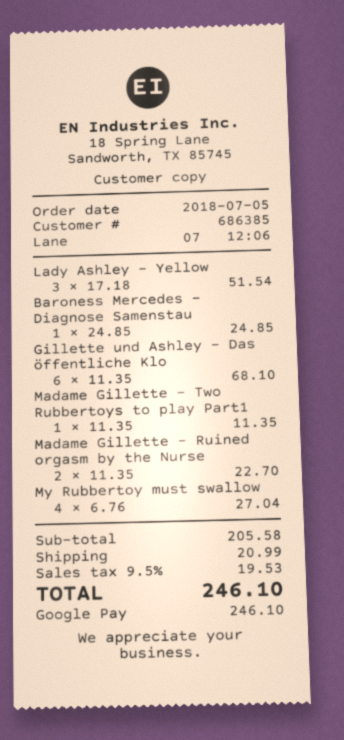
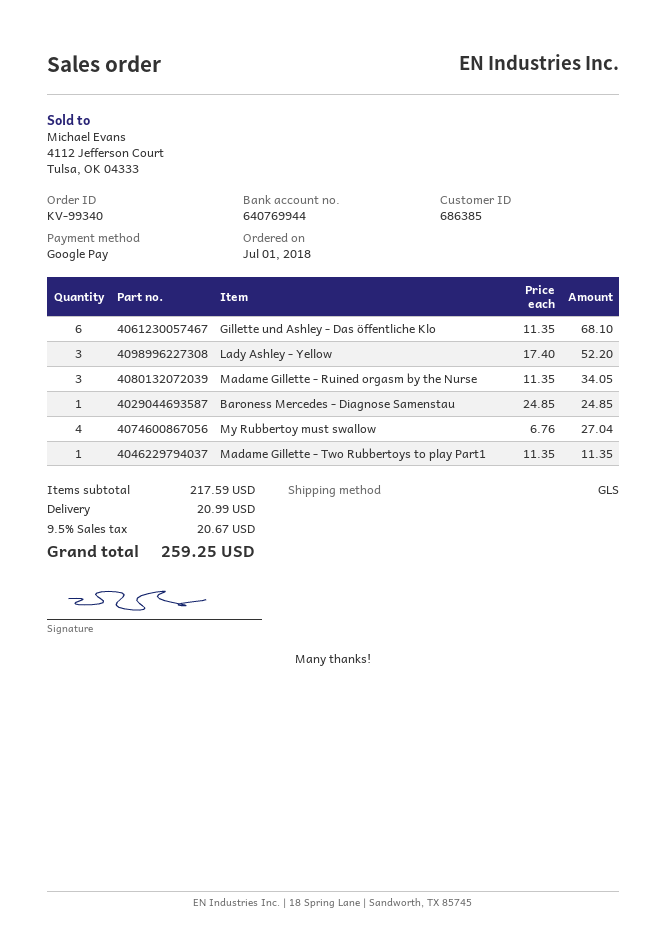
order date: 2018-07-05 -> 2018-07-01
Lady Ashley - Yellow: 3 x 17.18 = 51.54 -> 3 x 17.40 = 52.20
Madame Gillette - Ruined orgasm by the Nurse: 2 x 11.35 = 22.70 -> 3 x 11.35 = 34.05
subtotal: 205.58 -> 217.59
tax: 9.5% = 19.53 -> 9.5% = 20.67
total: 246.10 -> 259.25

